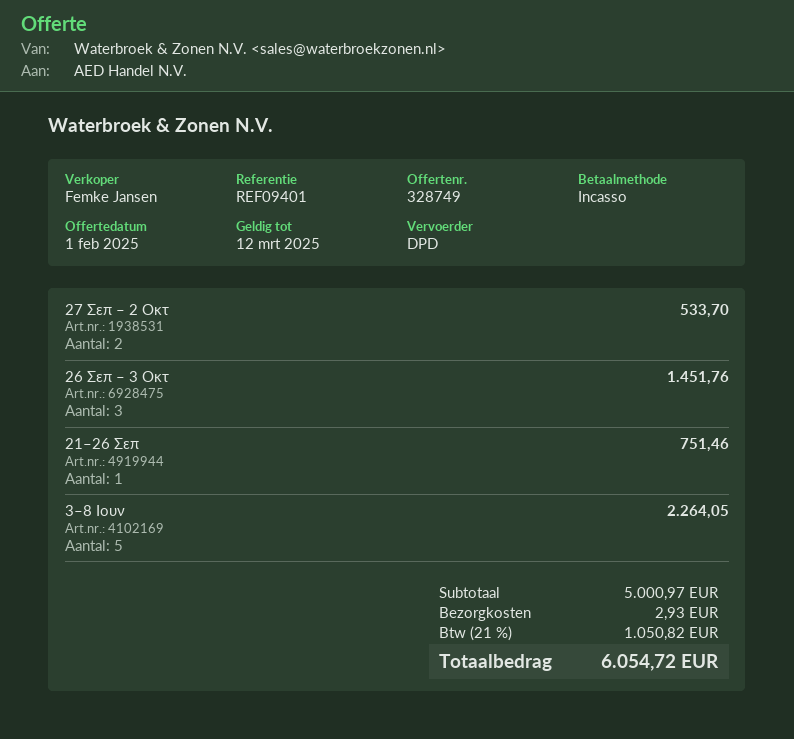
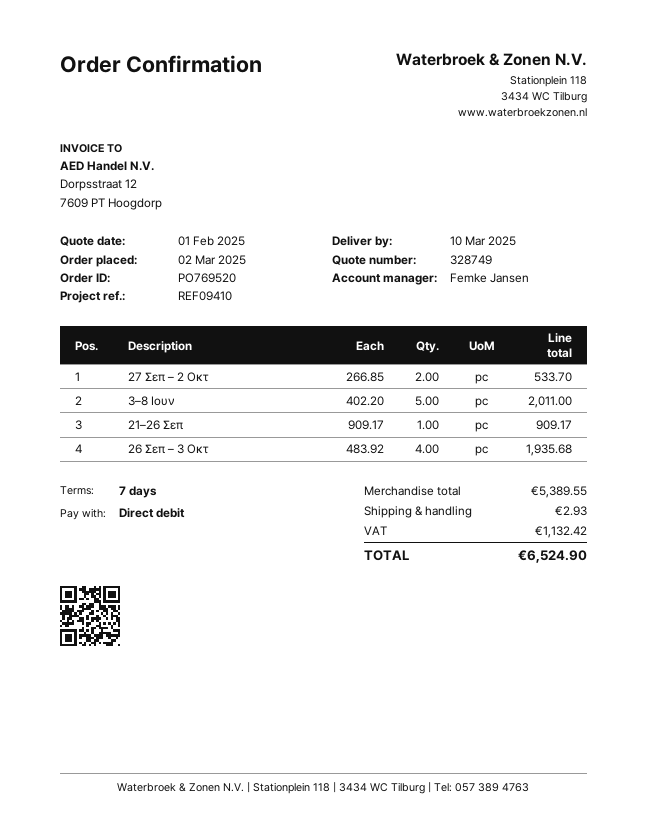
reference: REF09401 -> REF09410
26 Σεπ – 3 Οκτ: 3 for 1451.76 -> 4 for 1935.68
21–26 Σεπ: 1 for 751.46 -> 1 for 909.17
3–8 Ιουν: 5 for 2264.05 -> 5 for 2011.00
subtotal: 5000.97 -> 5389.55
tax: 1050.82 -> 1132.42
total: 6054.72 -> 6524.90

